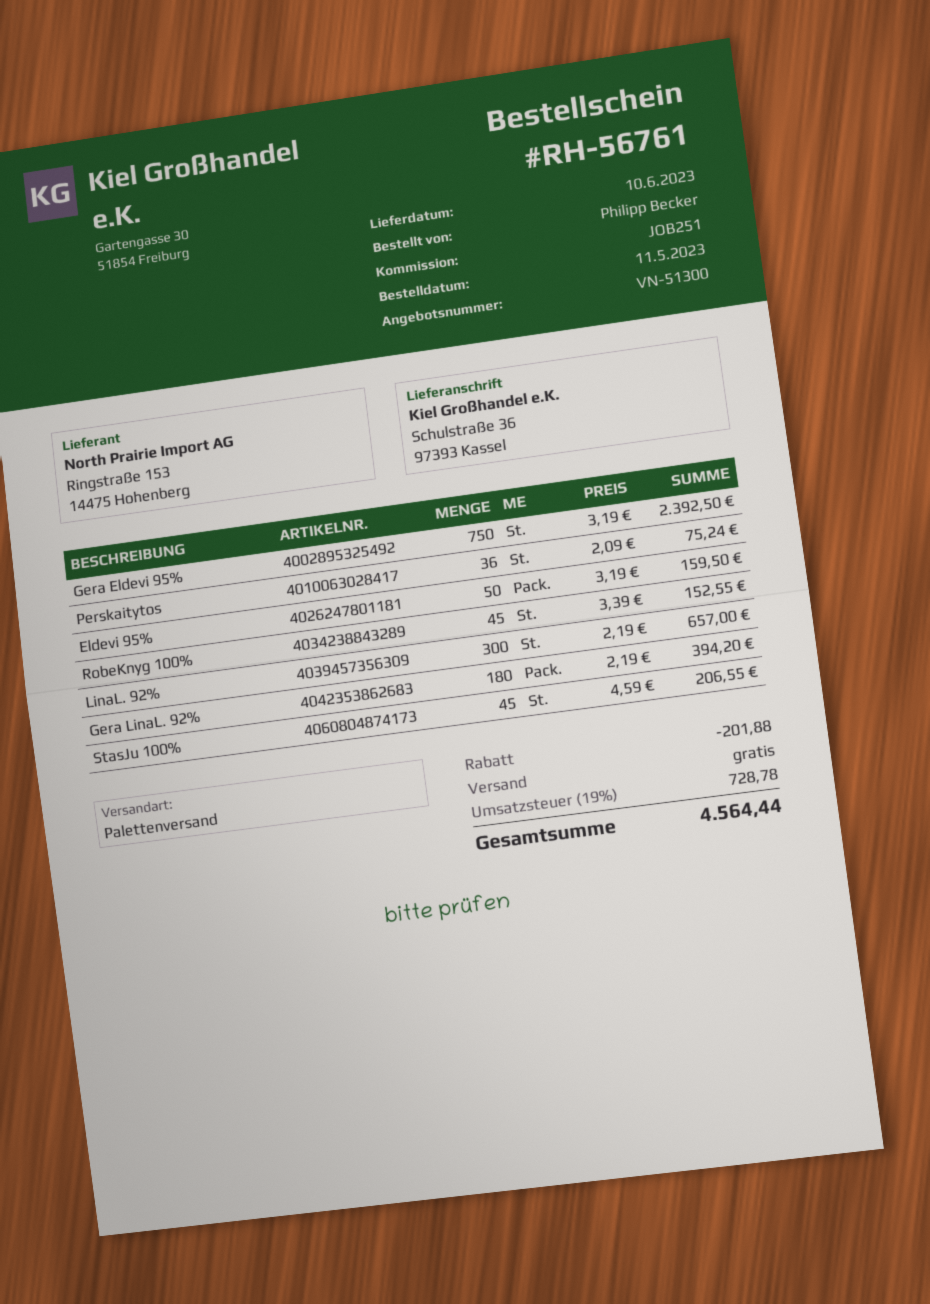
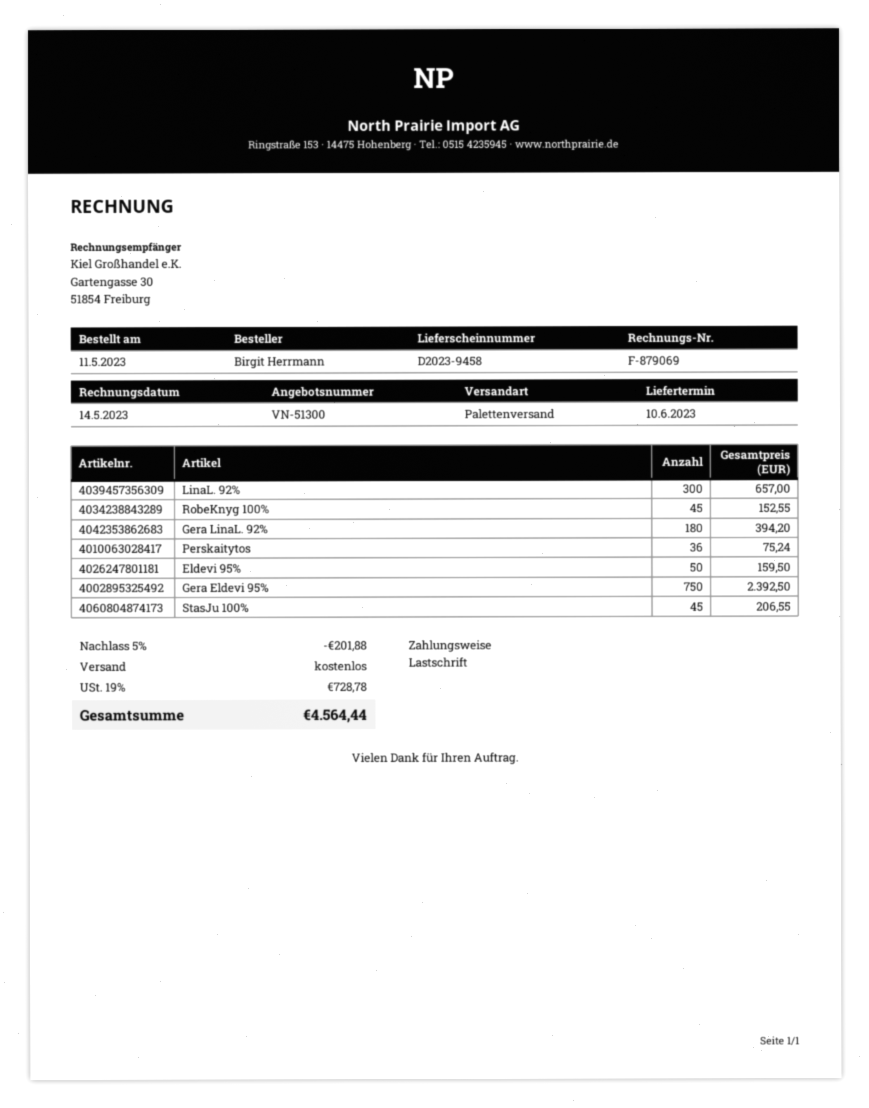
ordered by: Philipp Becker -> Birgit Herrmann

